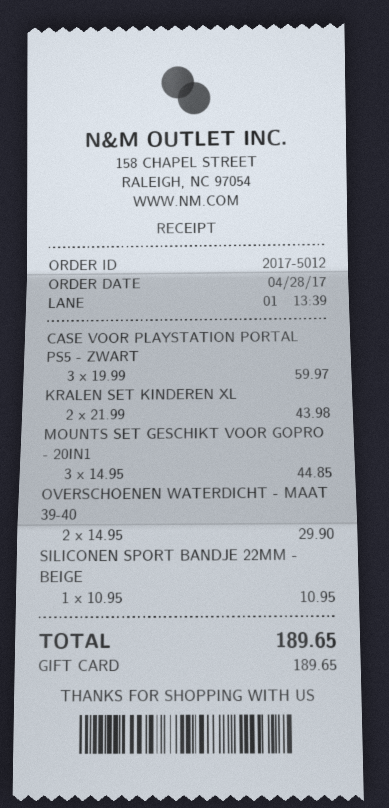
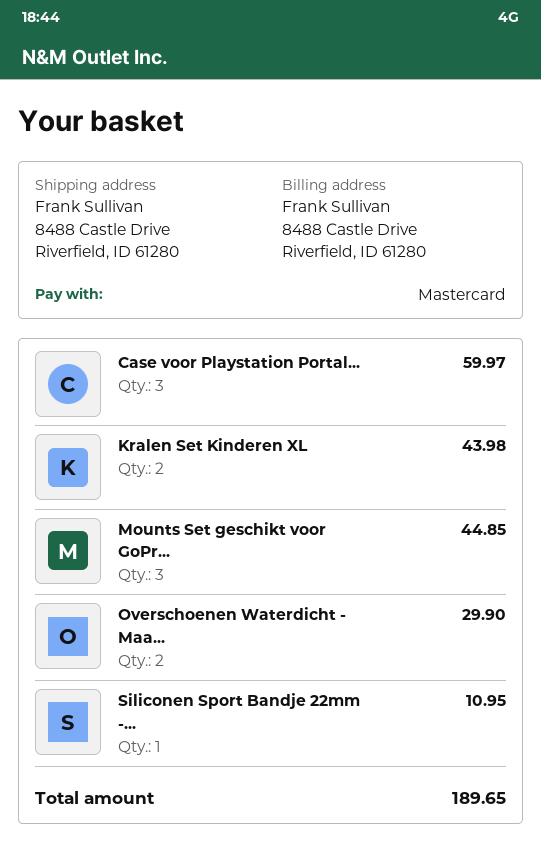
payment method: gift card -> Mastercard

